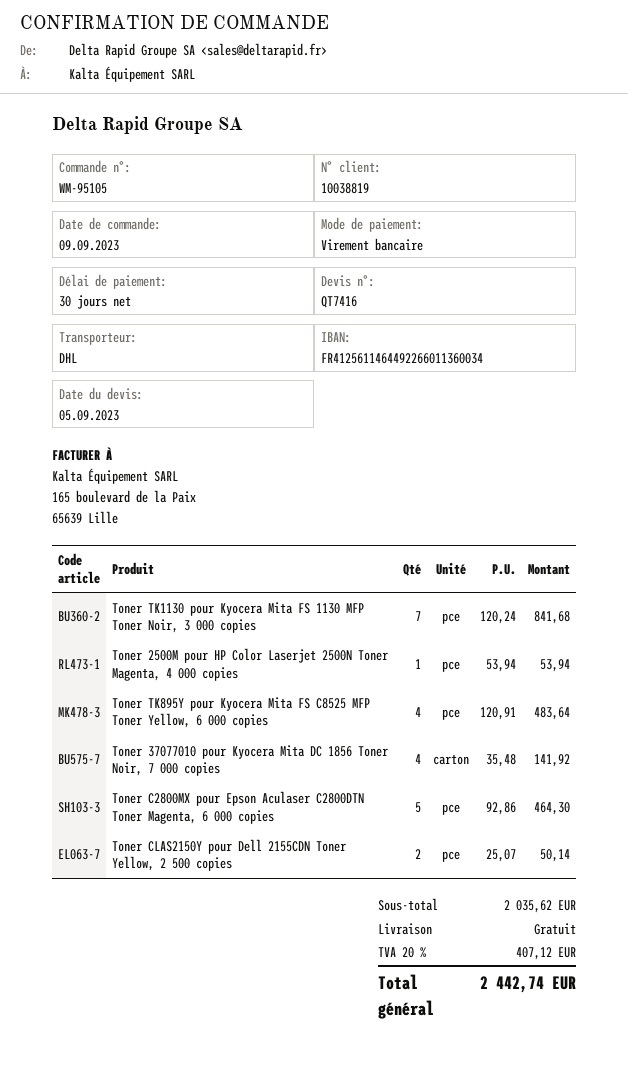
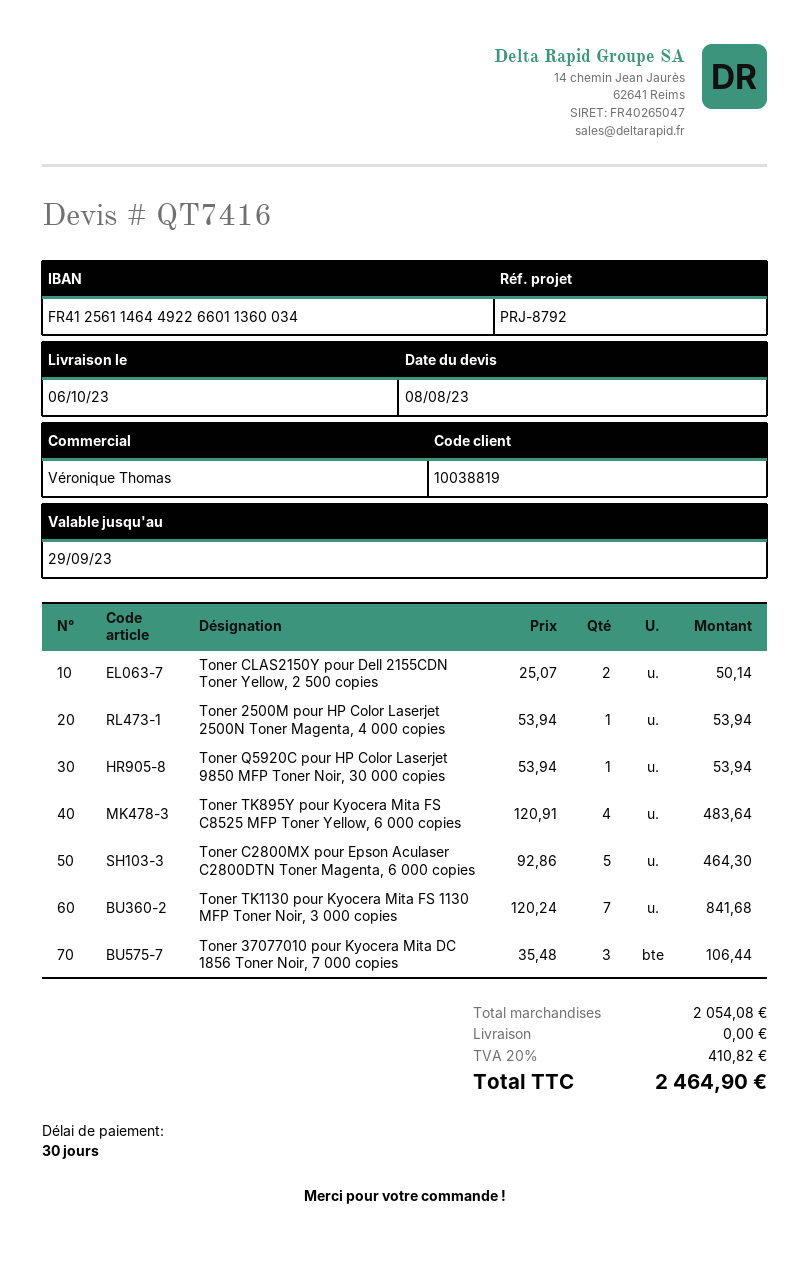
quote date: 2023-09-05 -> 2023-08-08
Toner 37077010 pour Kyocera Mita DC 1856 Toner Noir, 7 000 copies: 4 x 35.48 = 141.92 -> 3 x 35.48 = 106.44
Toner Q5920C pour HP Color Laserjet 9850 MFP Toner Noir, 30 000 copies: none -> 1 x 53.94 = 53.94
subtotal: 2035.62 -> 2054.08
tax: 20% = 407.12 -> 20% = 410.82
total: 2442.74 -> 2464.90

